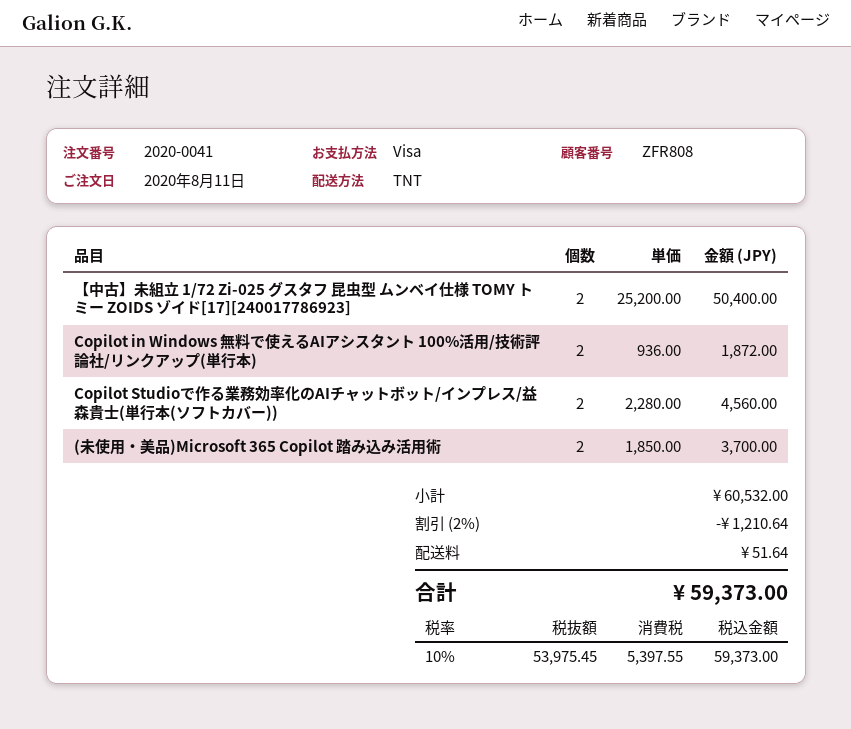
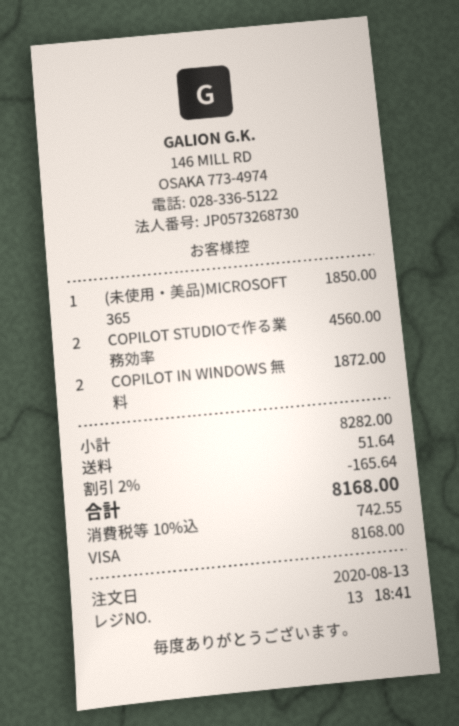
order date: 2020-08-11 -> 2020-08-13
【中古】未組立 1/72 Zi-025 グスタフ 昆虫型 ムンベイ仕様 TOMY トミー ZOIDS ゾイド[17][240017786923]: 2 for 50400.00 -> none
(未使用・美品)Microsoft 365 Copilot 踏み込み活用術: 2 for 3700.00 -> 1 for 1850.00
subtotal: 60532.00 -> 8282.00
discount: 2% = 1210.64 -> 2% = 165.64
tax: 10% = 5397.55 -> 10% = 742.55
total: 59373.00 -> 8168.00

